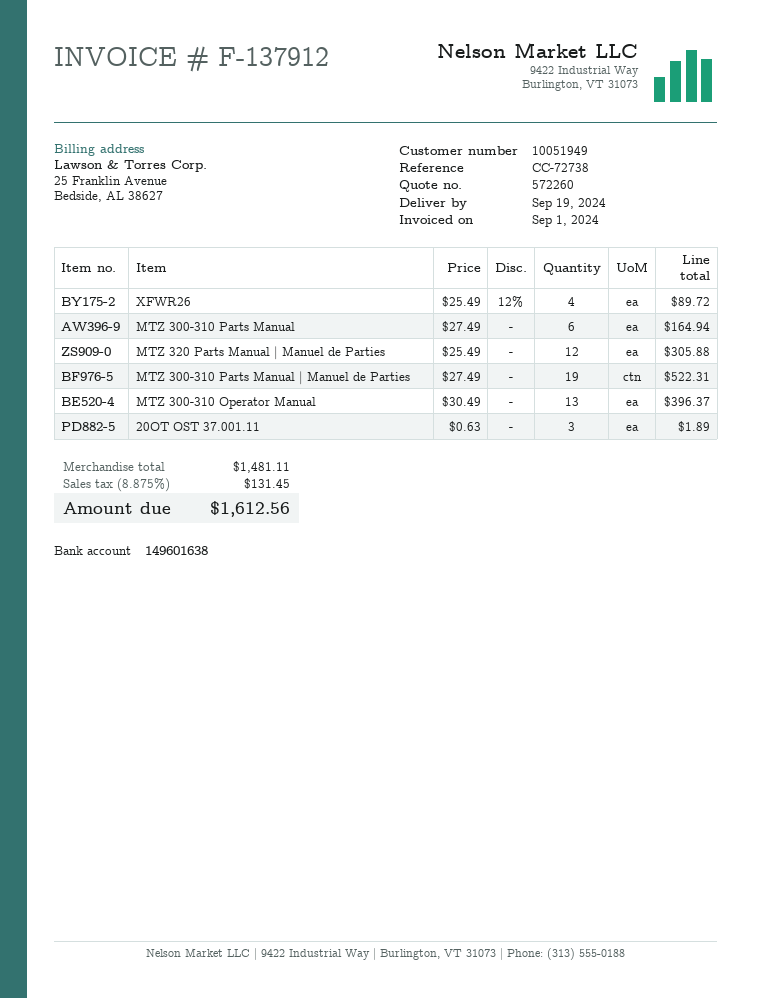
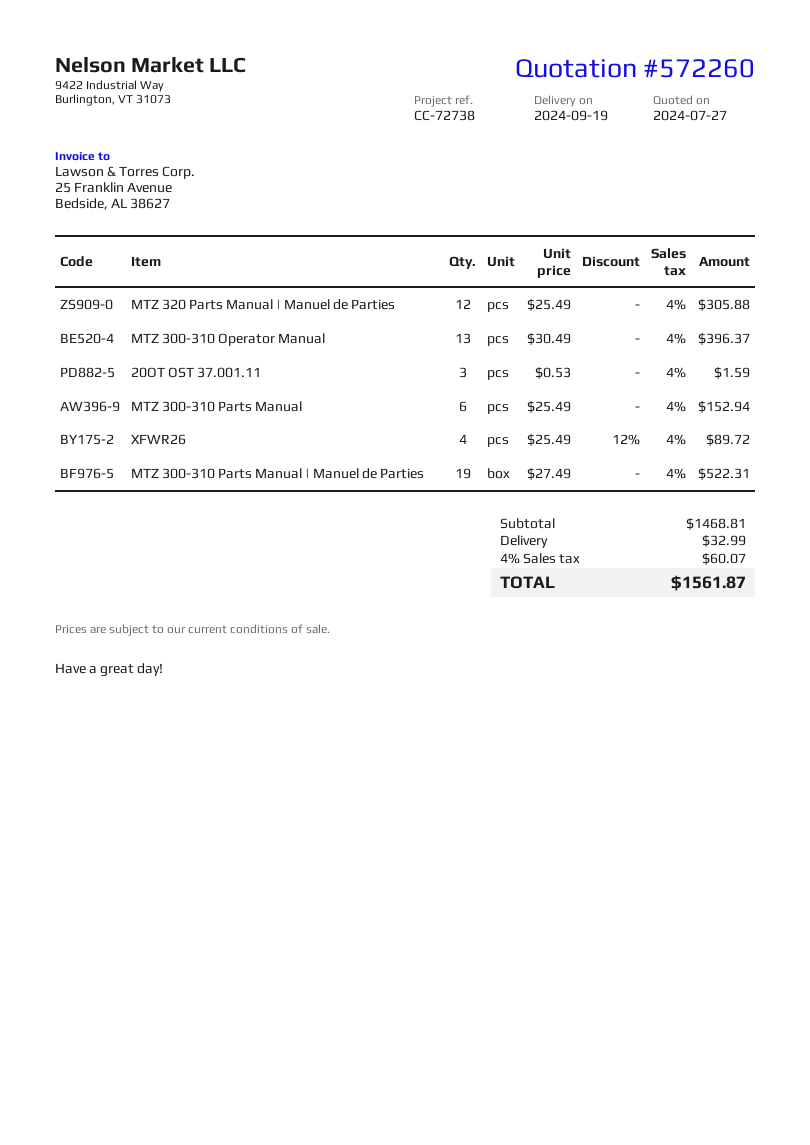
MTZ 300-310 Parts Manual: 6 x 27.49 = 164.94 -> 6 x 25.49 = 152.94
20OT OST 37.001.11: 3 x 0.63 = 1.89 -> 3 x 0.53 = 1.59
subtotal: 1481.11 -> 1468.81
shipping: none -> 32.99
tax: 8.875% = 131.45 -> 4% = 60.07
total: 1612.56 -> 1561.87

